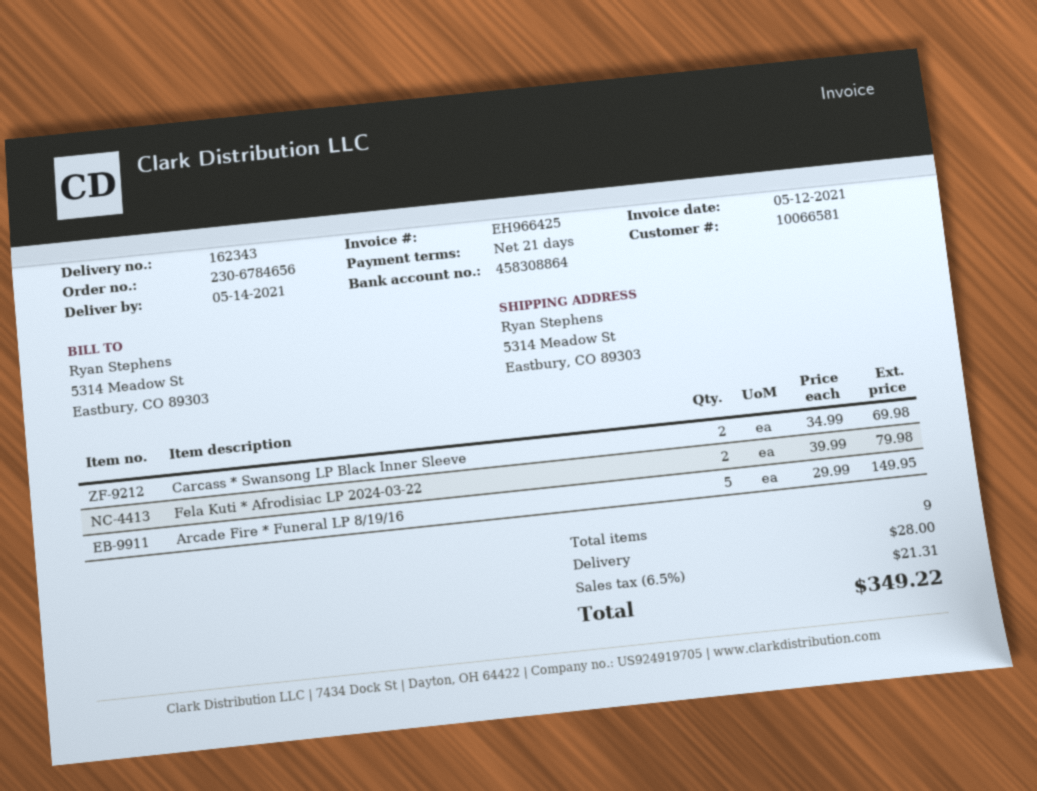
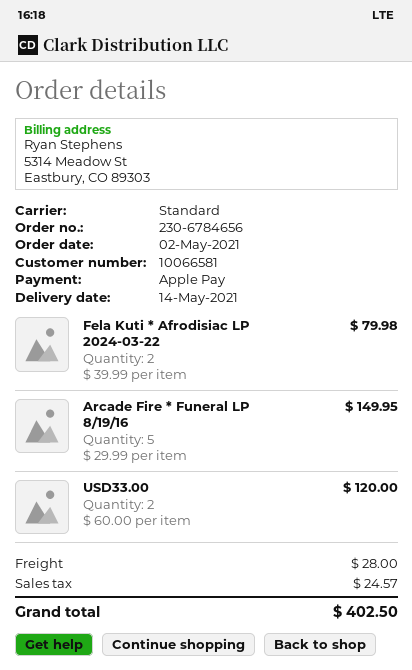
Carcass * Swansong LP Black Inner Sleeve: 2 x 34.99 = 69.98 -> none
USD33.00: none -> 2 x 60.00 = 120.00
tax: 21.31 -> 24.57
total: 349.22 -> 402.50

